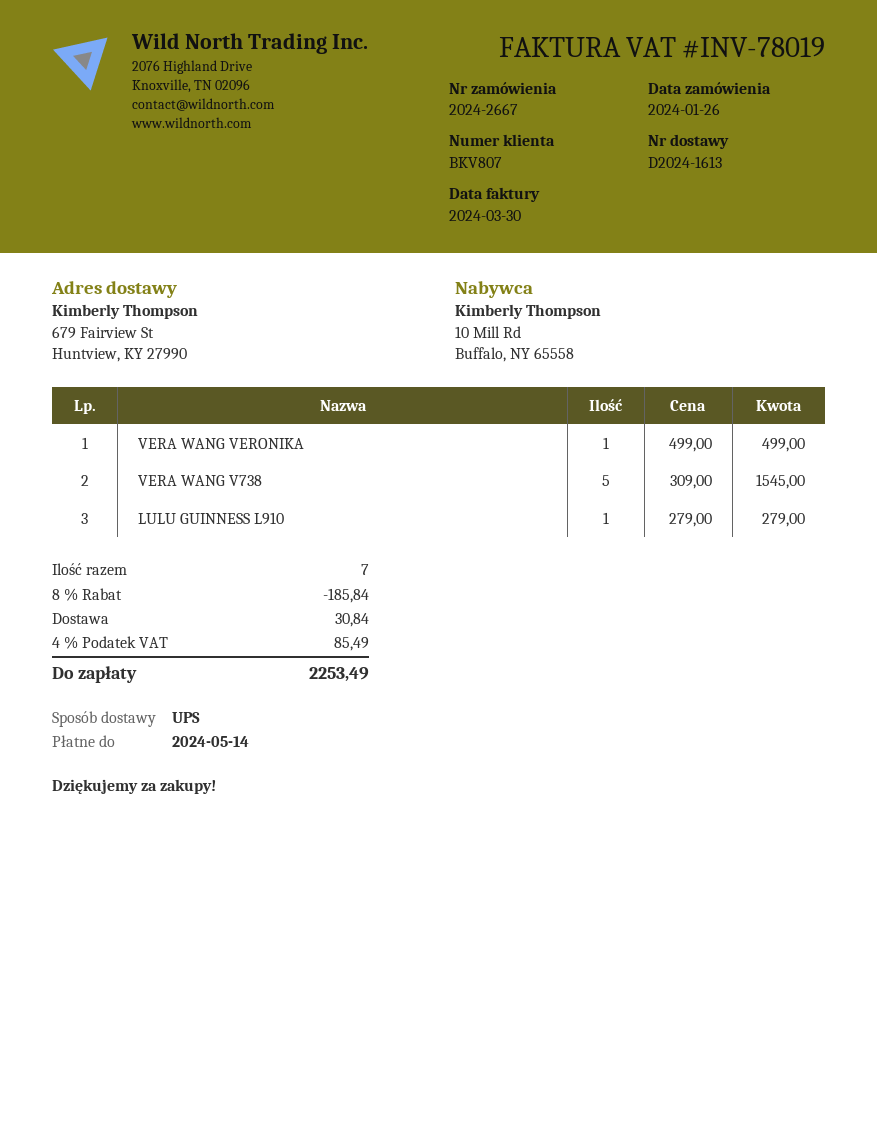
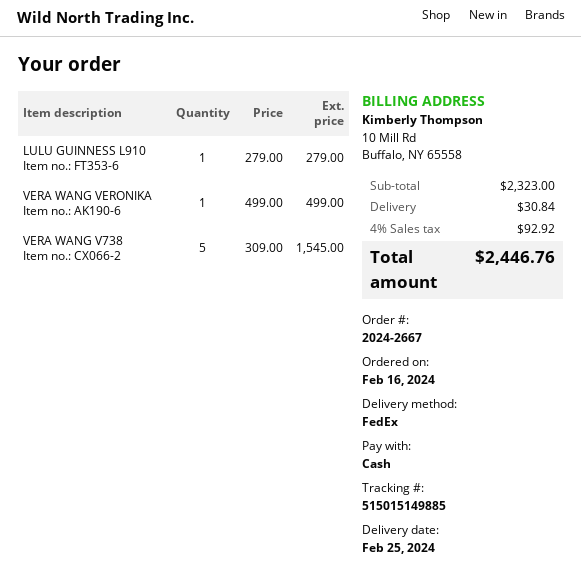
order date: 2024-01-26 -> 2024-02-16
shipping method: UPS -> FedEx
discount: 8% = 185.84 -> none
tax: 4% = 85.49 -> 4% = 92.92
total: 2253.49 -> 2446.76

